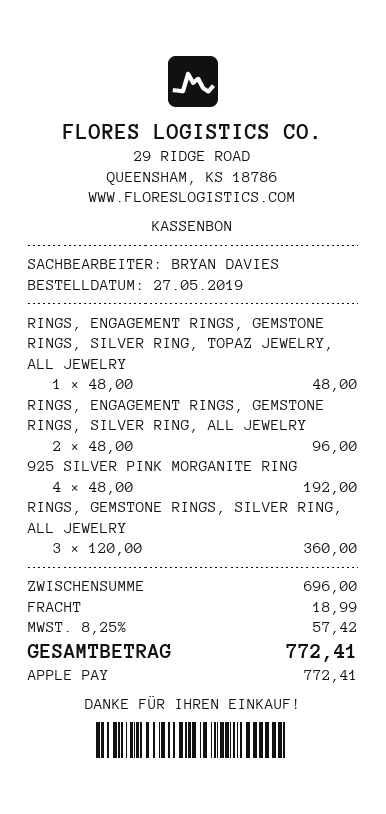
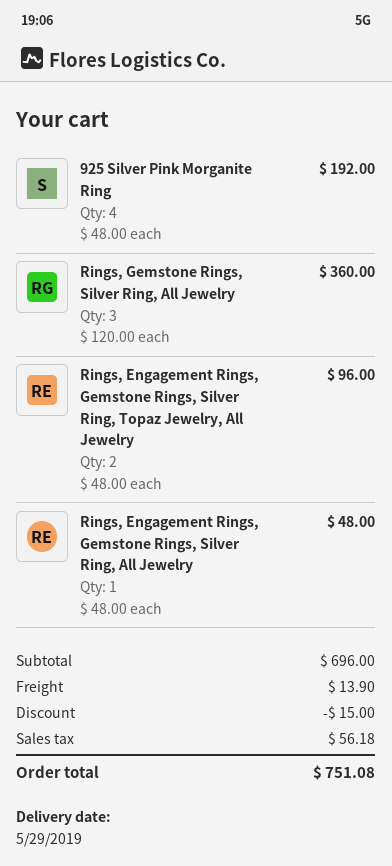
RINGS, ENGAGEMENT RINGS, GEMSTONE RINGS, SILVER RING, TOPAZ JEWELRY, ALL JEWELRY: 1 x 48.00 = 48.00 -> 2 x 48.00 = 96.00
RINGS, ENGAGEMENT RINGS, GEMSTONE RINGS, SILVER RING, ALL JEWELRY: 2 x 48.00 = 96.00 -> 1 x 48.00 = 48.00
discount: none -> 15.00
shipping: 18.99 -> 13.90
tax: 57.42 -> 56.18
total: 772.41 -> 751.08

